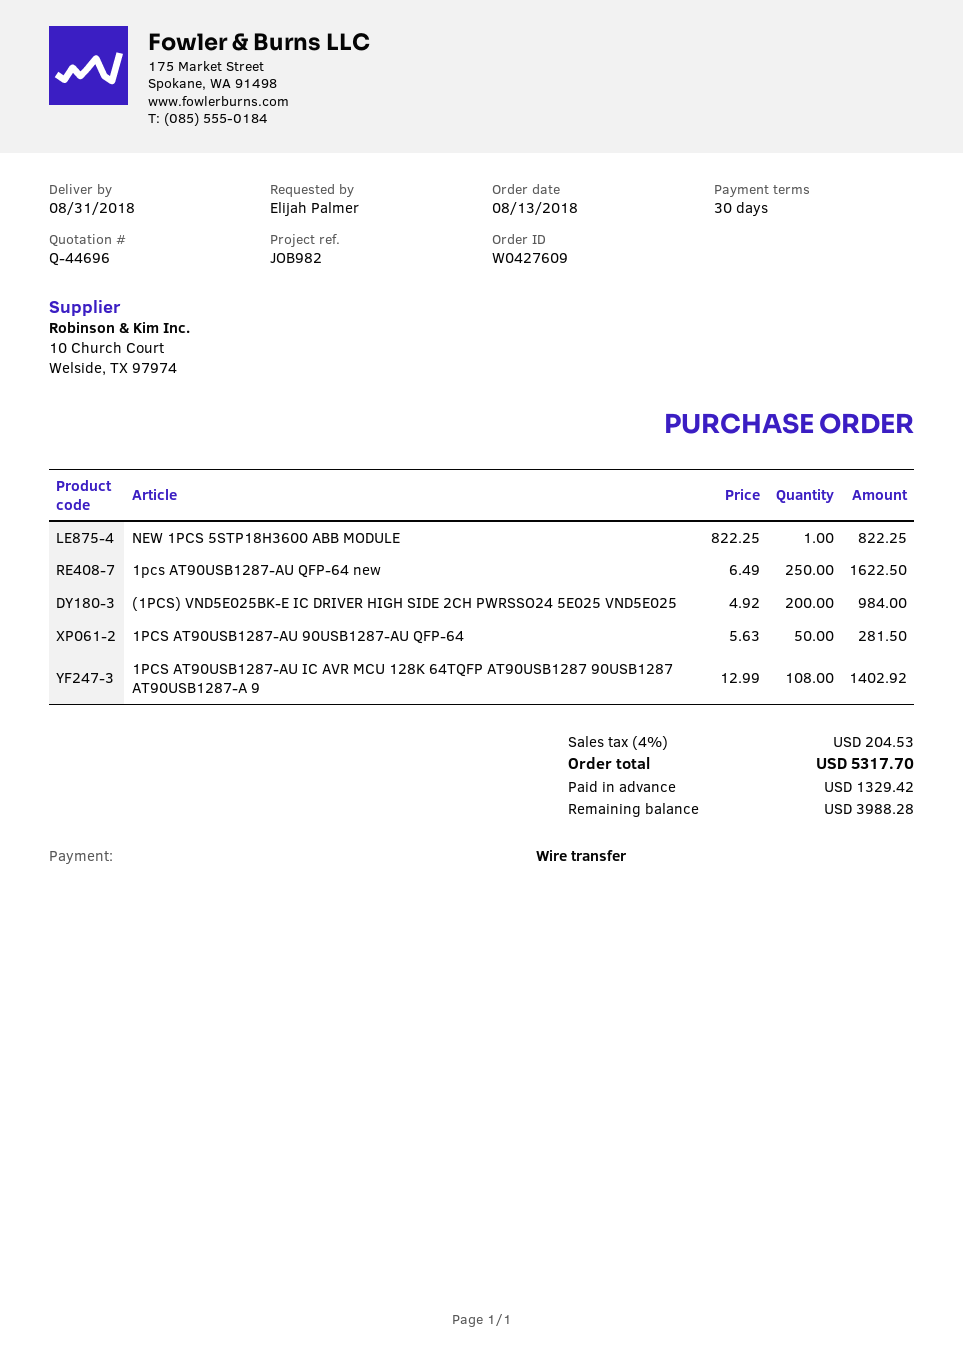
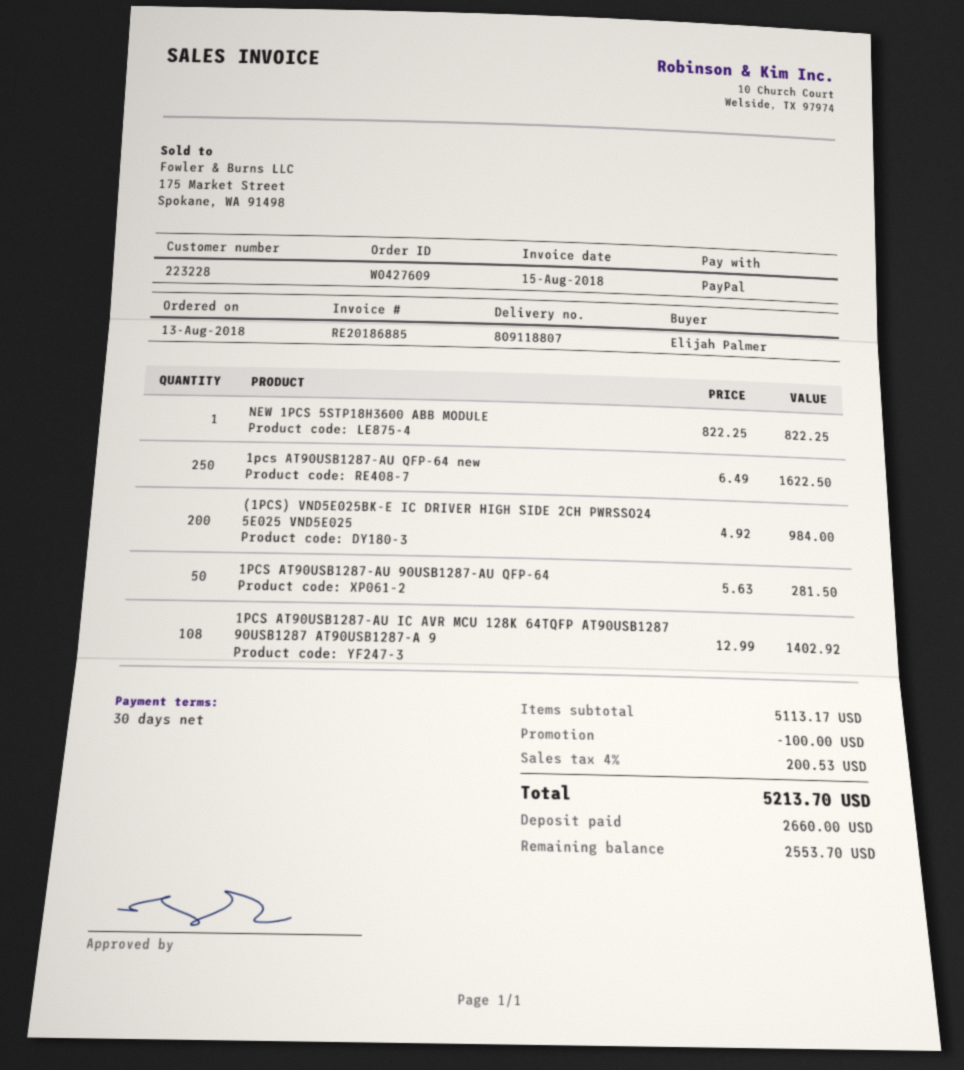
payment method: bank transfer -> PayPal
discount: none -> 100.00
tax: 4% = 204.53 -> 4% = 200.53
total: 5317.70 -> 5213.70
deposit: 1329.42 -> 2660.00
balance: 3988.28 -> 2553.70

